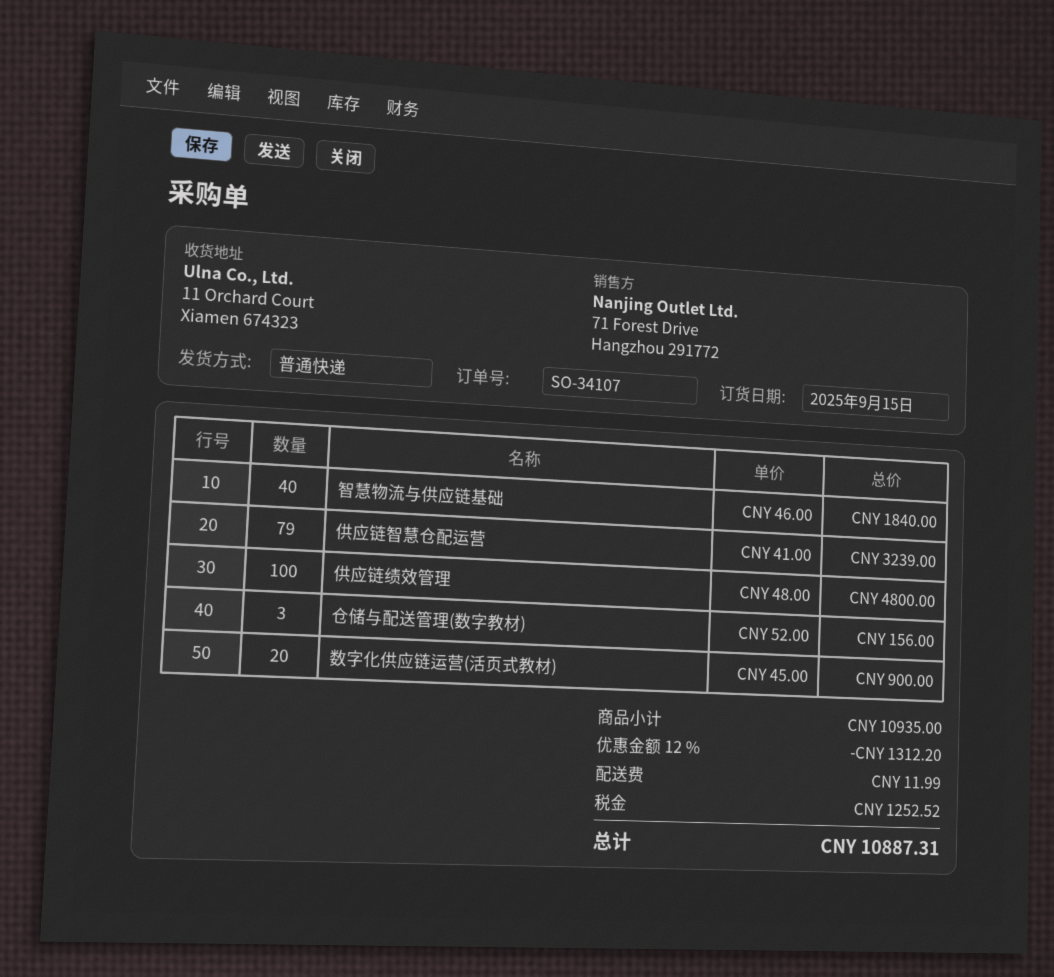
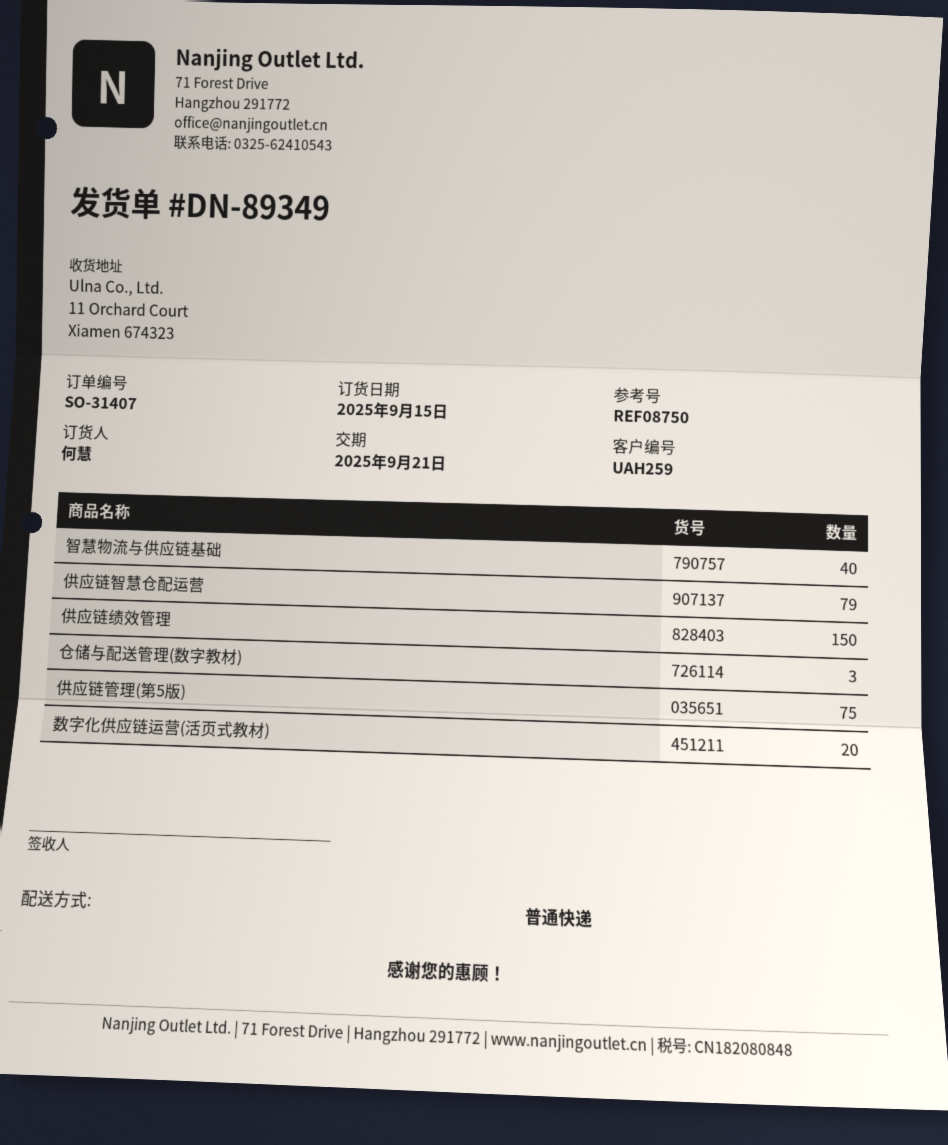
order number: SO-34107 -> SO-31407
供应链绩效管理: 100 -> 150
供应链管理(第5版): none -> 75

